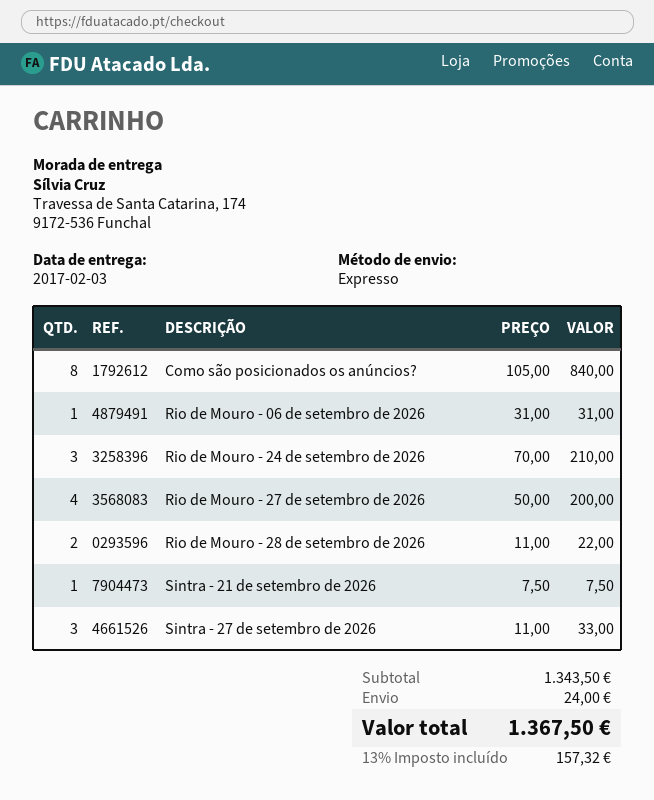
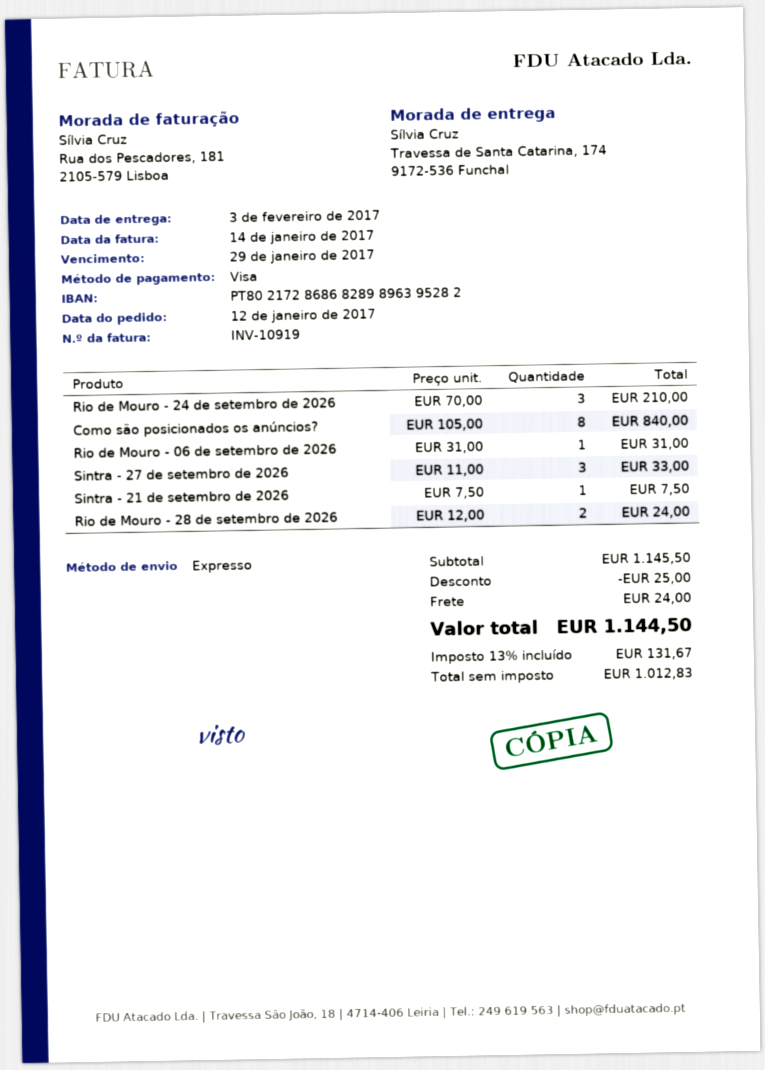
Rio de Mouro - 27 de setembro de 2026: 4 x 50.00 = 200.00 -> none
Rio de Mouro - 28 de setembro de 2026: 2 x 11.00 = 22.00 -> 2 x 12.00 = 24.00
subtotal: 1343.50 -> 1145.50
discount: none -> 25.00
tax: 13% = 157.32 -> 13% = 131.67
total: 1367.50 -> 1144.50

